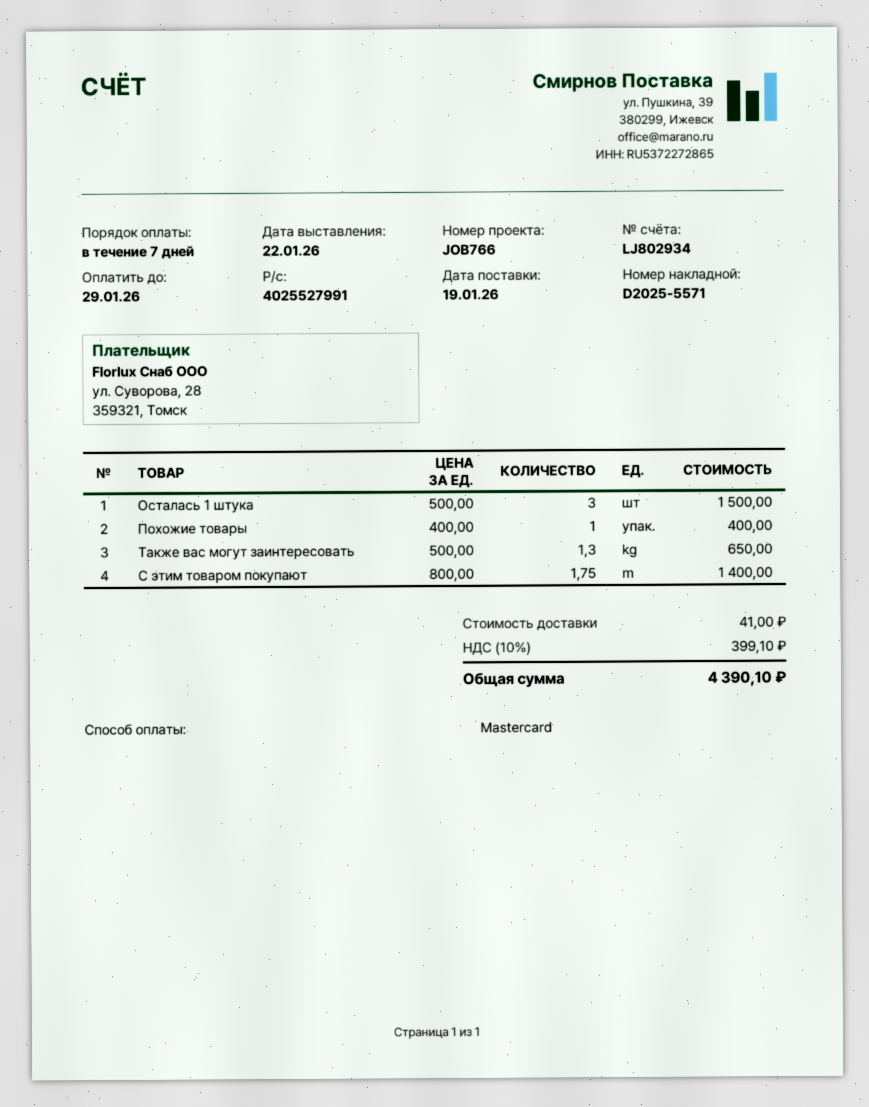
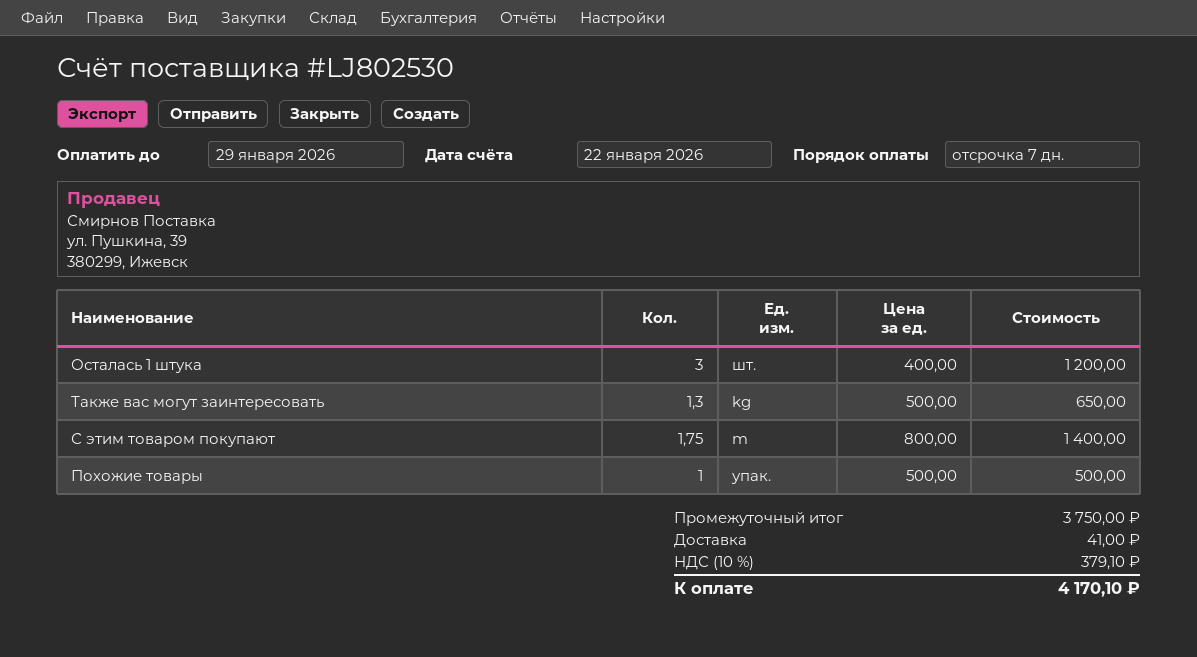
invoice number: LJ802934 -> LJ802530
Осталась 1 штука: 3 x 500.00 = 1500.00 -> 3 x 400.00 = 1200.00
Похожие товары: 1 x 400.00 = 400.00 -> 1 x 500.00 = 500.00
tax: 10% = 399.10 -> 10% = 379.10
total: 4390.10 -> 4170.10

